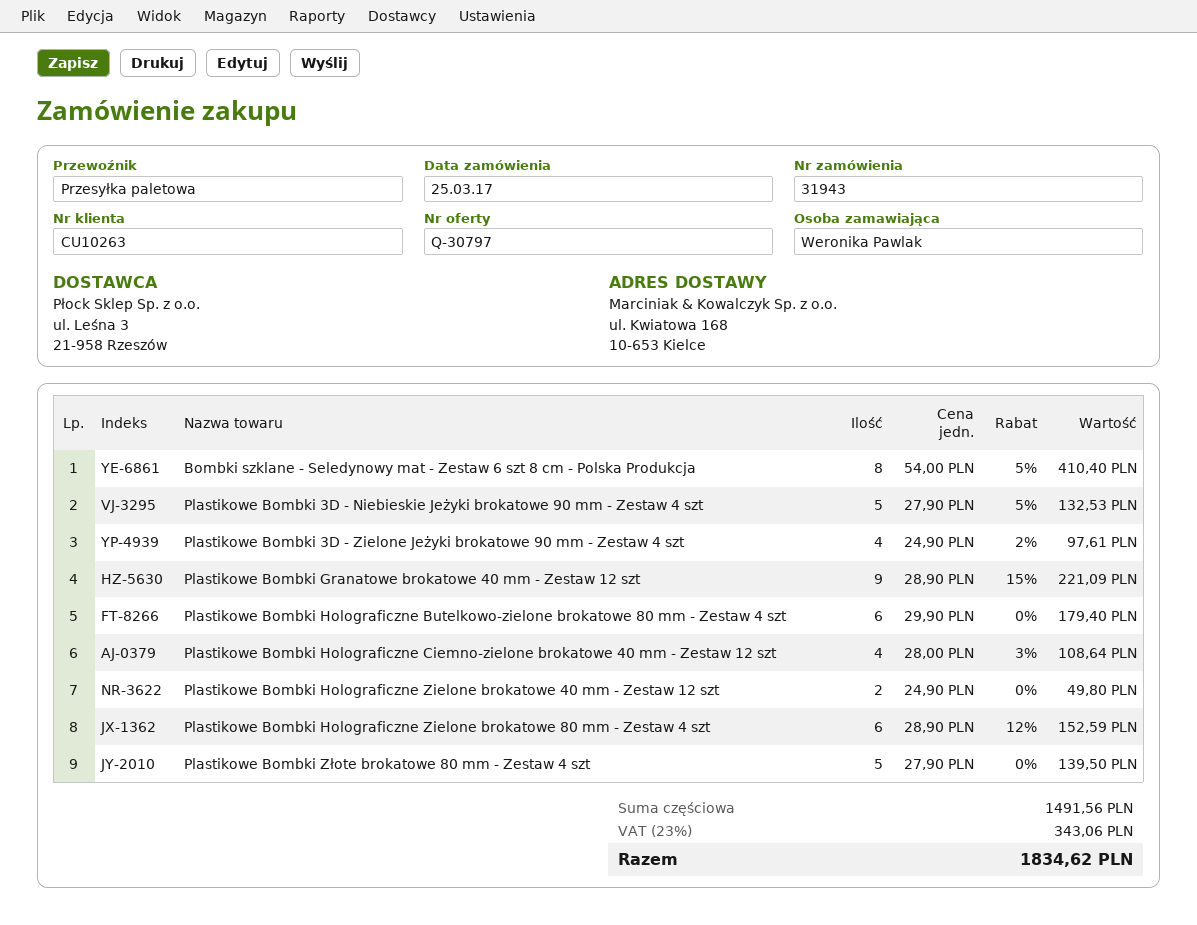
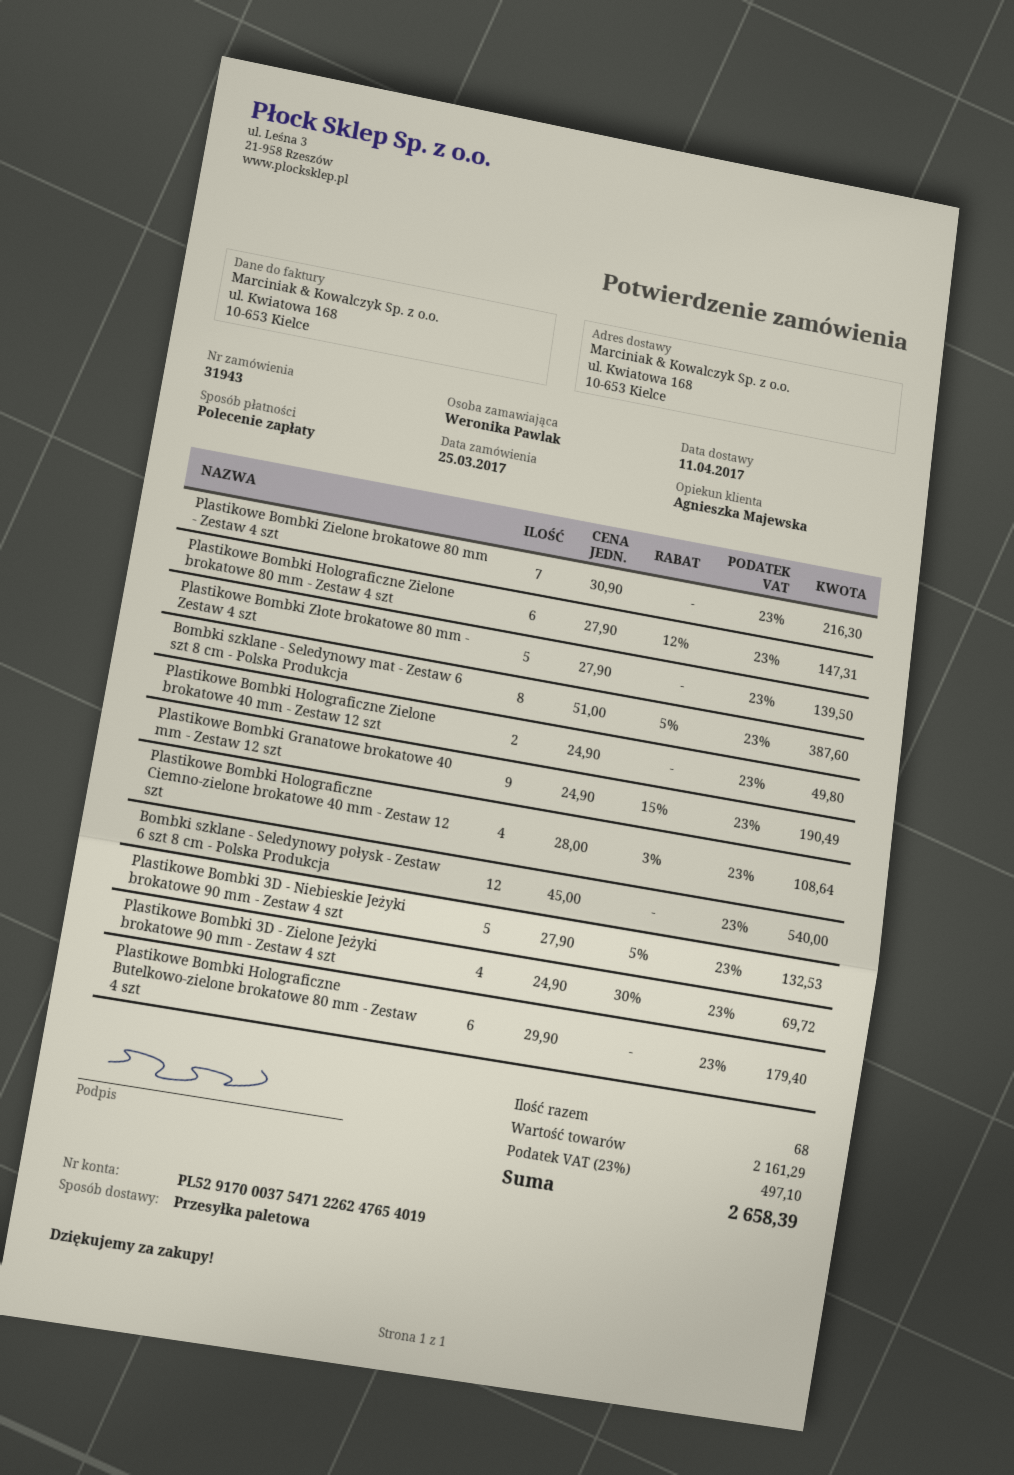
Bombki szklane - Seledynowy mat - Zestaw 6 szt 8 cm - Polska Produkcja: 8 x 54.00 - 5% = 410.40 -> 8 x 51.00 - 5% = 387.60
Plastikowe Bombki 3D - Zielone Jeżyki brokatowe 90 mm - Zestaw 4 szt: 4 x 24.90 - 2% = 97.61 -> 4 x 24.90 - 30% = 69.72
Plastikowe Bombki Granatowe brokatowe 40 mm - Zestaw 12 szt: 9 x 28.90 - 15% = 221.09 -> 9 x 24.90 - 15% = 190.49
Plastikowe Bombki Holograficzne Zielone brokatowe 80 mm - Zestaw 4 szt: 6 x 28.90 - 12% = 152.59 -> 6 x 27.90 - 12% = 147.31
Plastikowe Bombki Zielone brokatowe 80 mm - Zestaw 4 szt: none -> 7 x 30.90 = 216.30
Bombki szklane - Seledynowy połysk - Zestaw 6 szt 8 cm - Polska Produkcja: none -> 12 x 45.00 = 540.00
subtotal: 1491.56 -> 2161.29
tax: 23% = 343.06 -> 23% = 497.10
total: 1834.62 -> 2658.39

